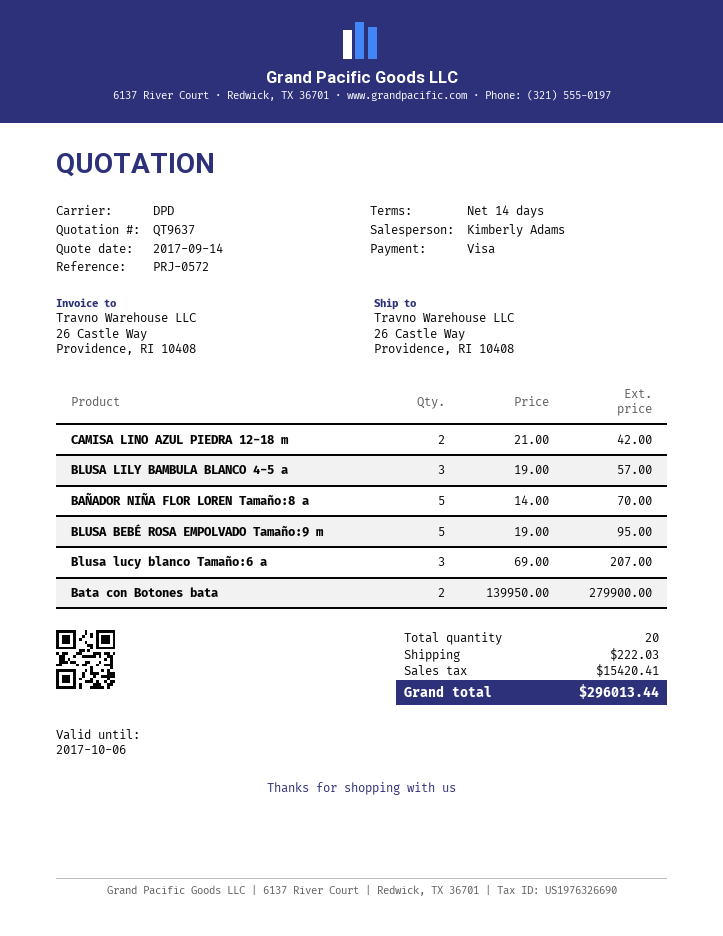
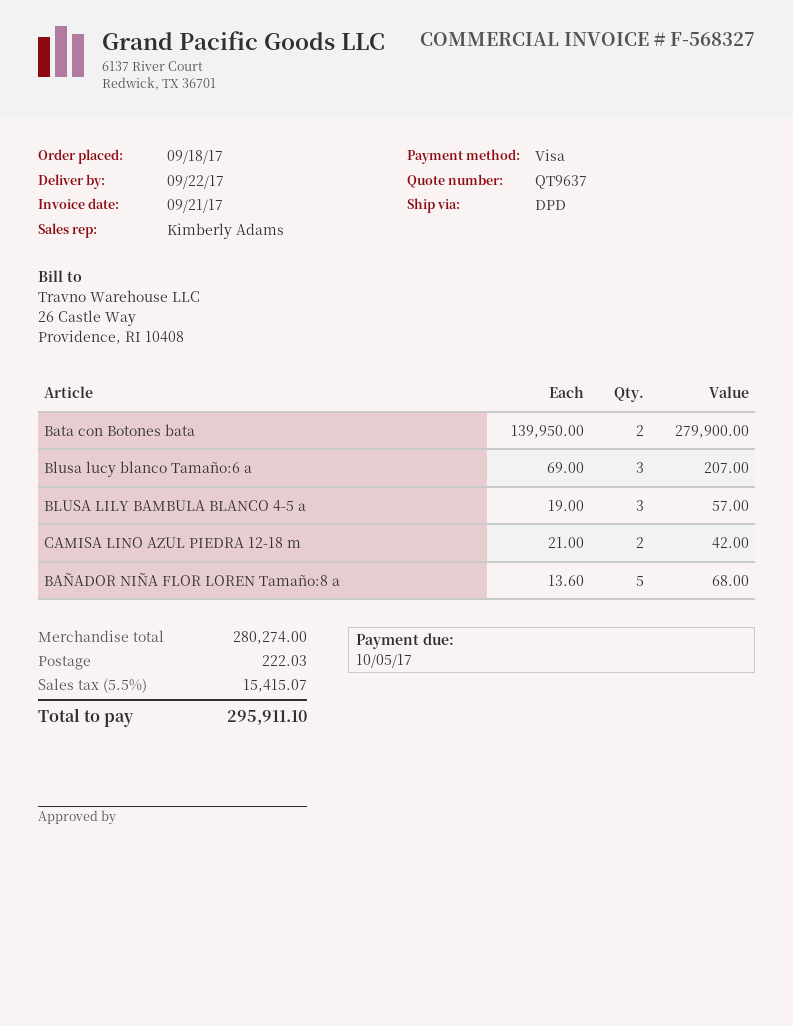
BAÑADOR NIÑA FLOR LOREN Tamaño:8 a: 5 x 14.00 = 70.00 -> 5 x 13.60 = 68.00
BLUSA BEBÉ ROSA EMPOLVADO Tamaño:9 m: 5 x 19.00 = 95.00 -> none
tax: 15420.41 -> 15415.07
total: 296013.44 -> 295911.10

